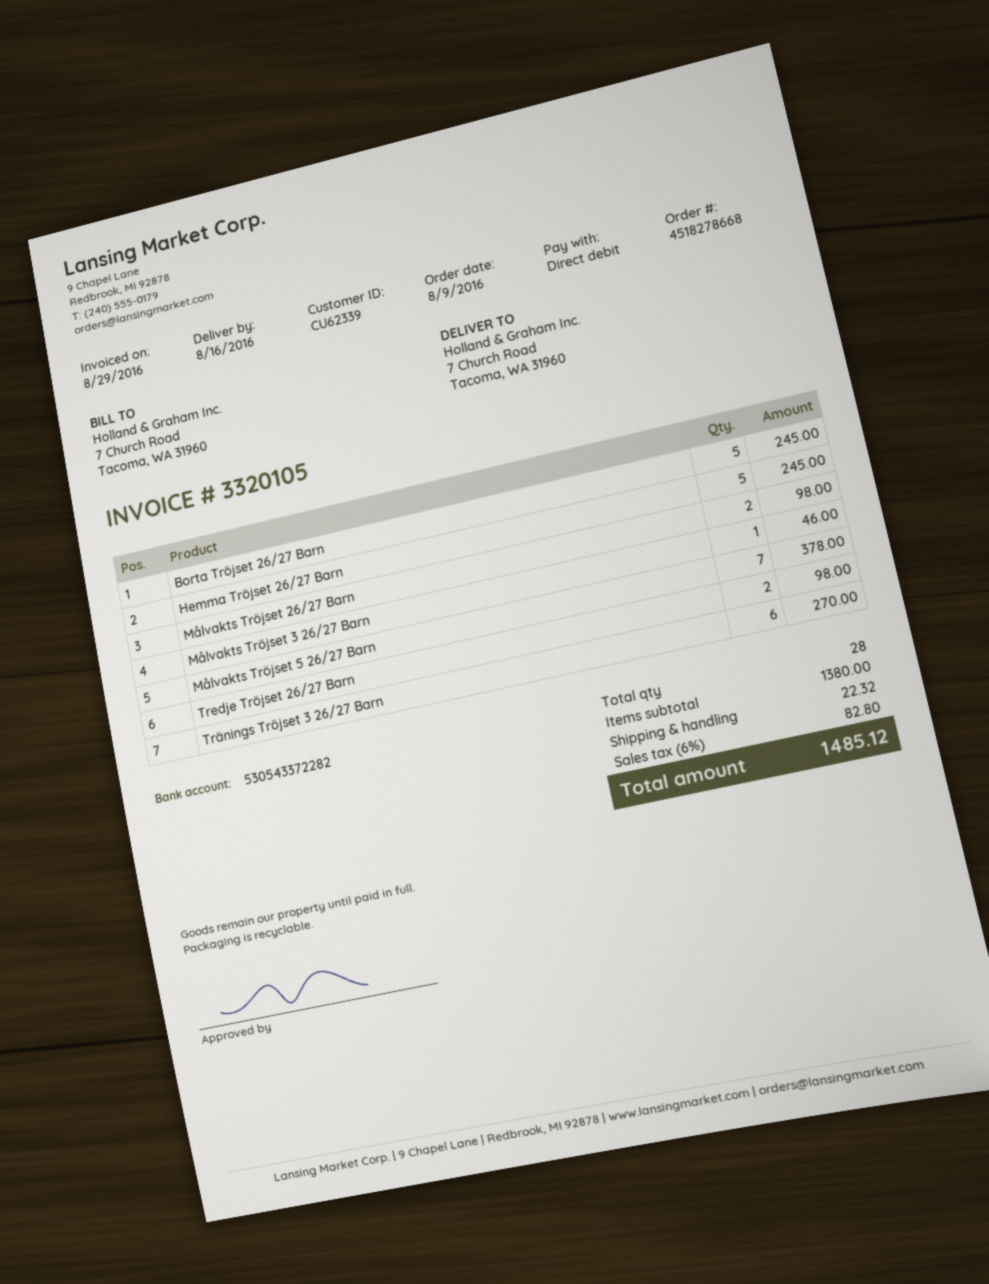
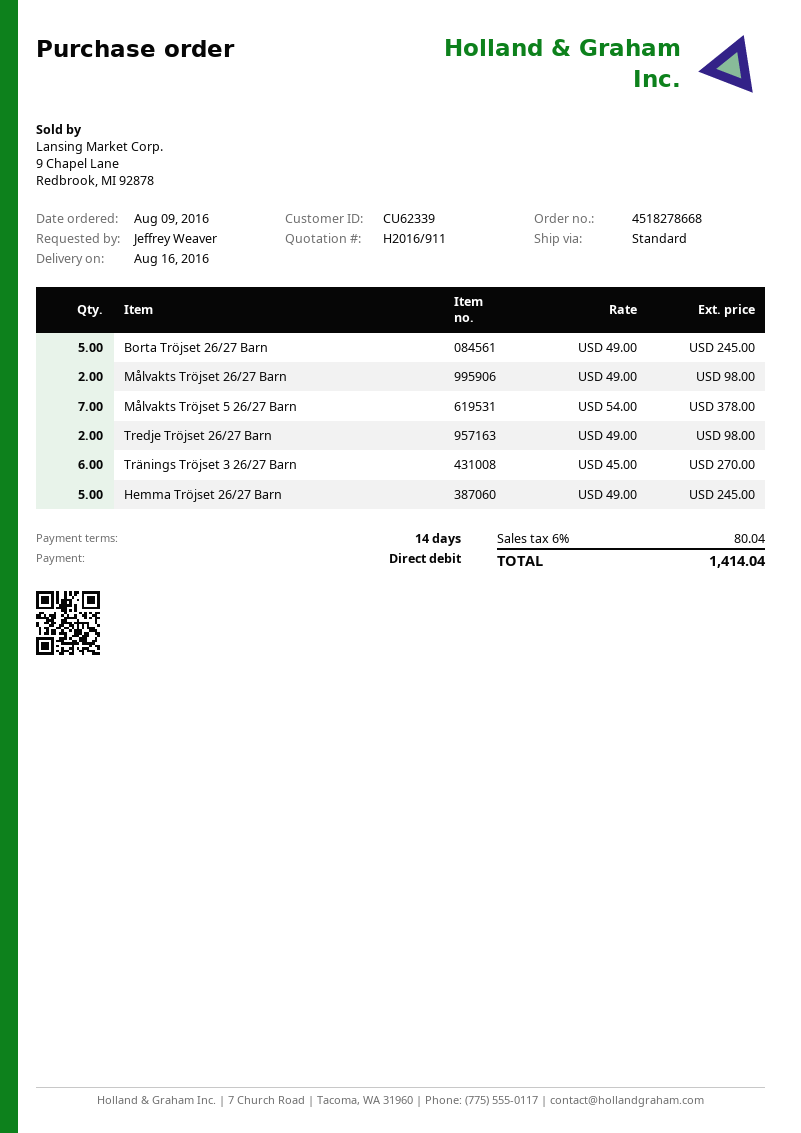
Målvakts Tröjset 3 26/27 Barn: 1 for 46.00 -> none
shipping: 22.32 -> none
tax: 6% = 82.80 -> 6% = 80.04
total: 1485.12 -> 1414.04

